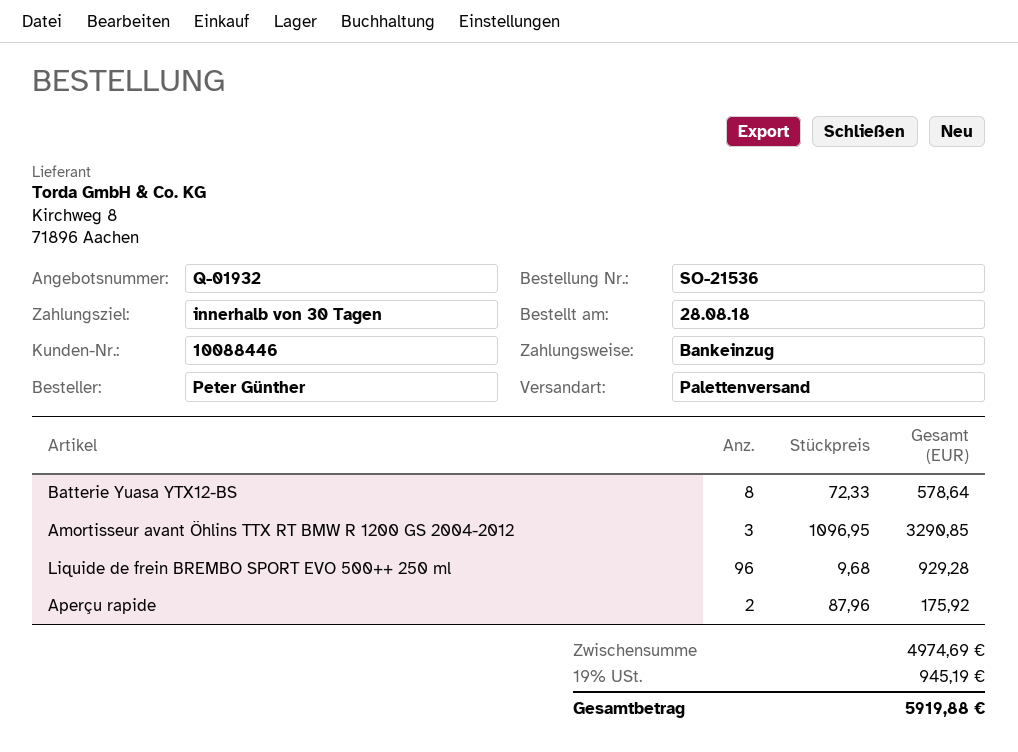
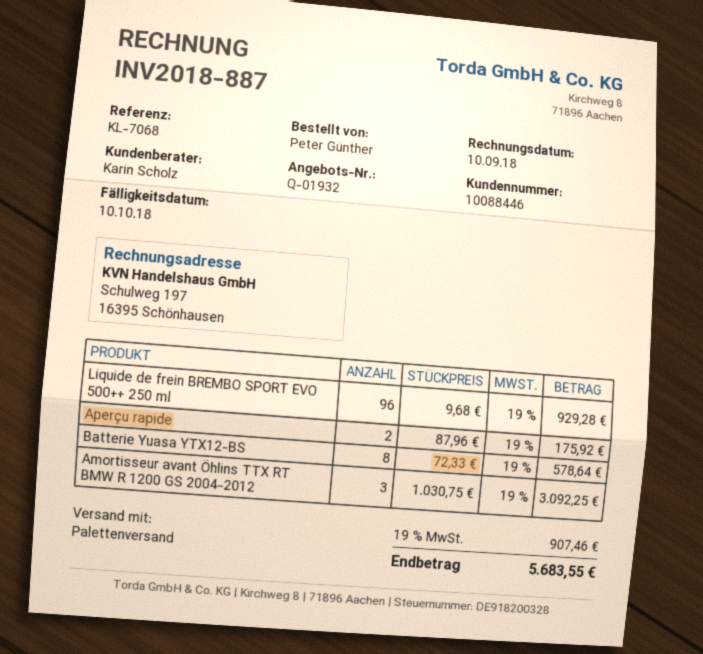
Amortisseur avant Öhlins TTX RT BMW R 1200 GS 2004-2012: 3 x 1096.95 = 3290.85 -> 3 x 1030.75 = 3092.25
tax: 19% = 945.19 -> 19% = 907.46
total: 5919.88 -> 5683.55

